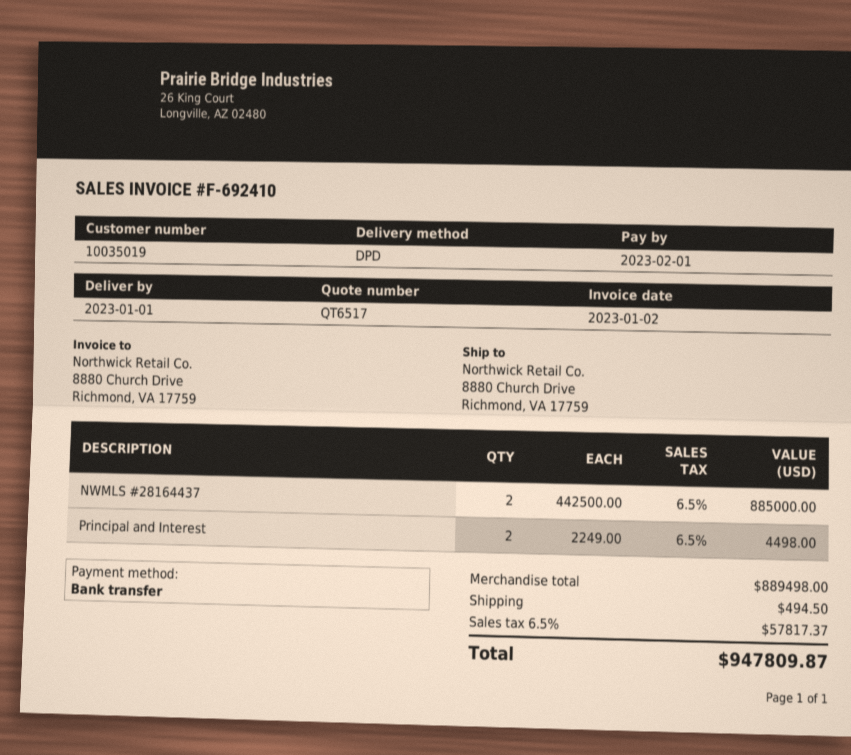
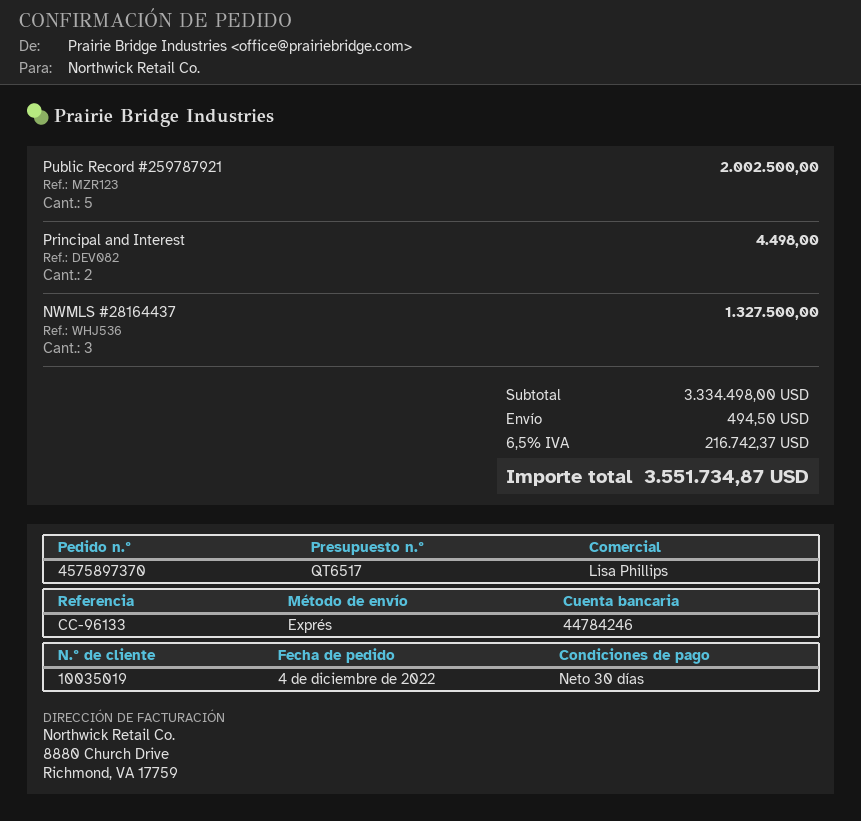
shipping method: DPD -> express
NWMLS #28164437: 2 for 885000.00 -> 3 for 1327500.00
Public Record #259787921: none -> 5 for 2002500.00
subtotal: 889498.00 -> 3334498.00
tax: 6.5% = 57817.37 -> 6.5% = 216742.37
total: 947809.87 -> 3551734.87

